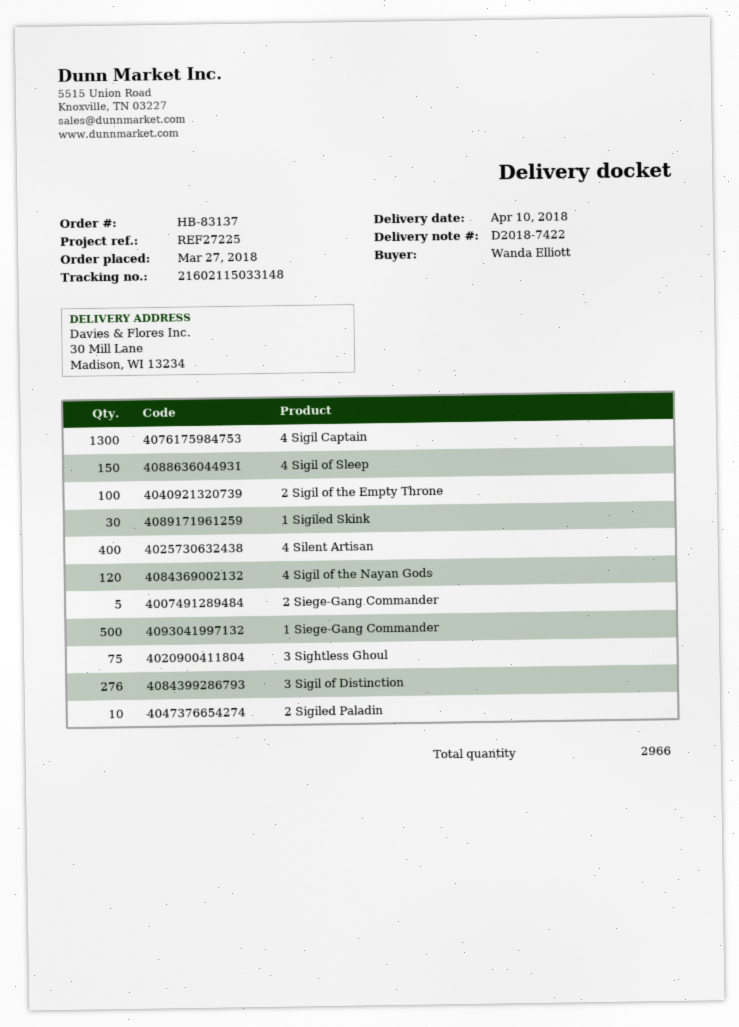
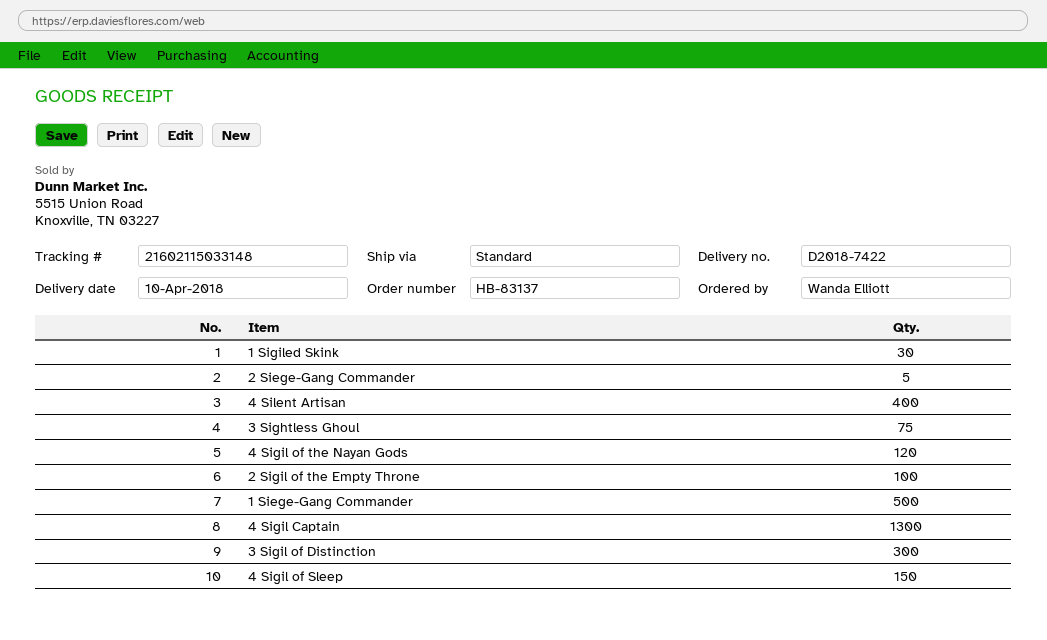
3 Sigil of Distinction: 276 -> 300
2 Sigiled Paladin: 10 -> none

